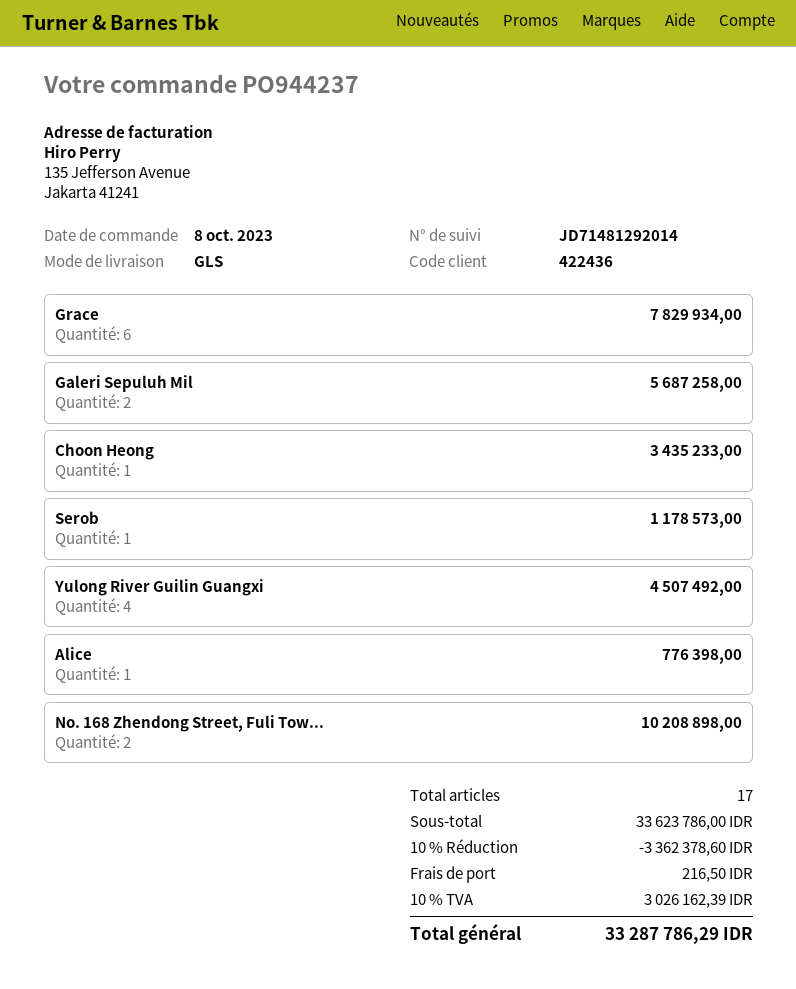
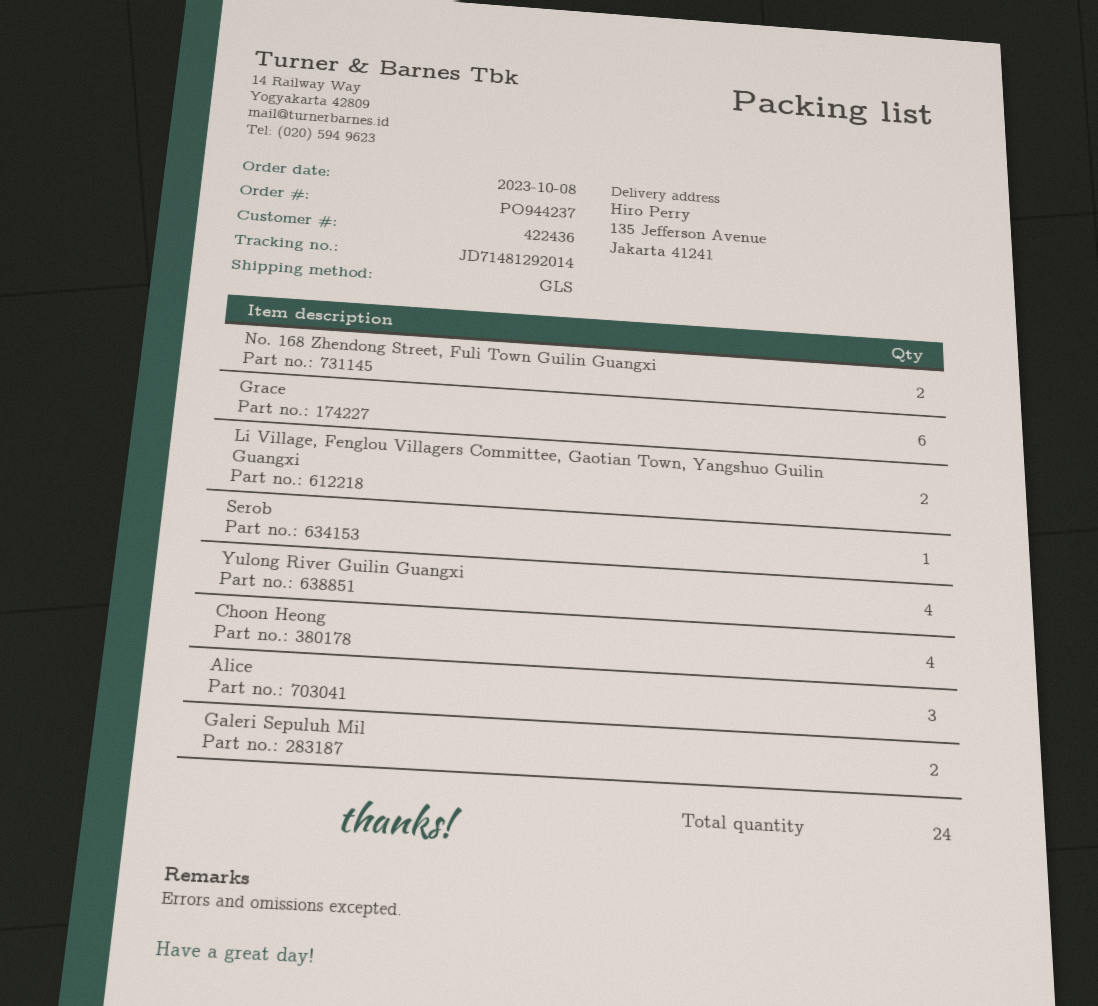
Choon Heong: 1 -> 4
Alice: 1 -> 3
Li Village, Fenglou Villagers Committee, Gaotian Town, Yangshuo Guilin Guangxi: none -> 2
total quantity: 17 -> 24

